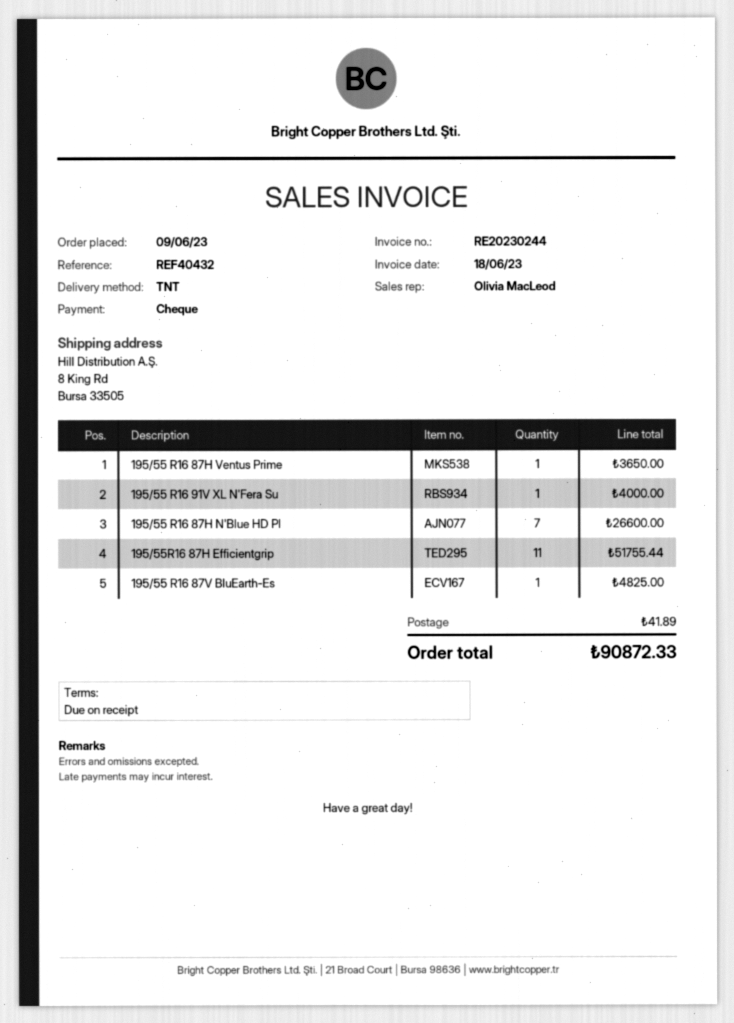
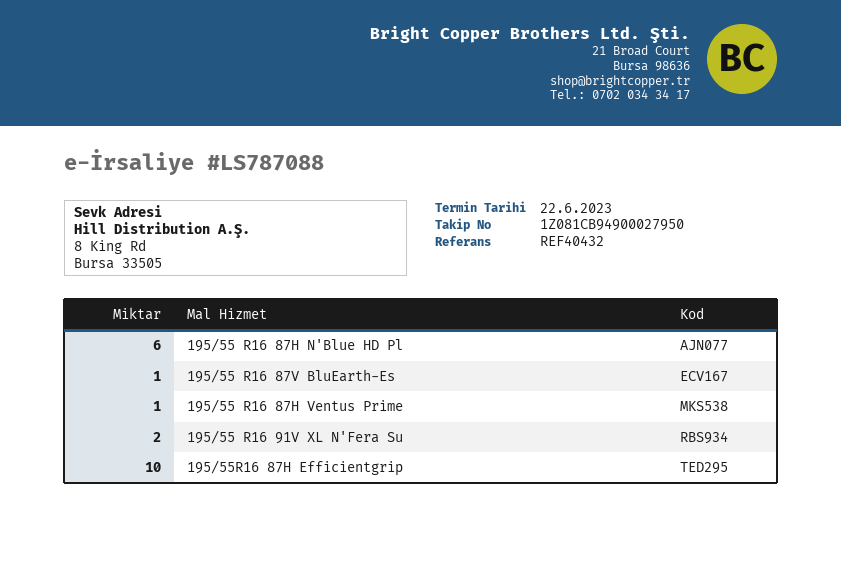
195/55 R16 91V XL N'Fera Su: 1 -> 2
195/55 R16 87H N'Blue HD Pl: 7 -> 6
195/55R16 87H Efficientgrip: 11 -> 10

